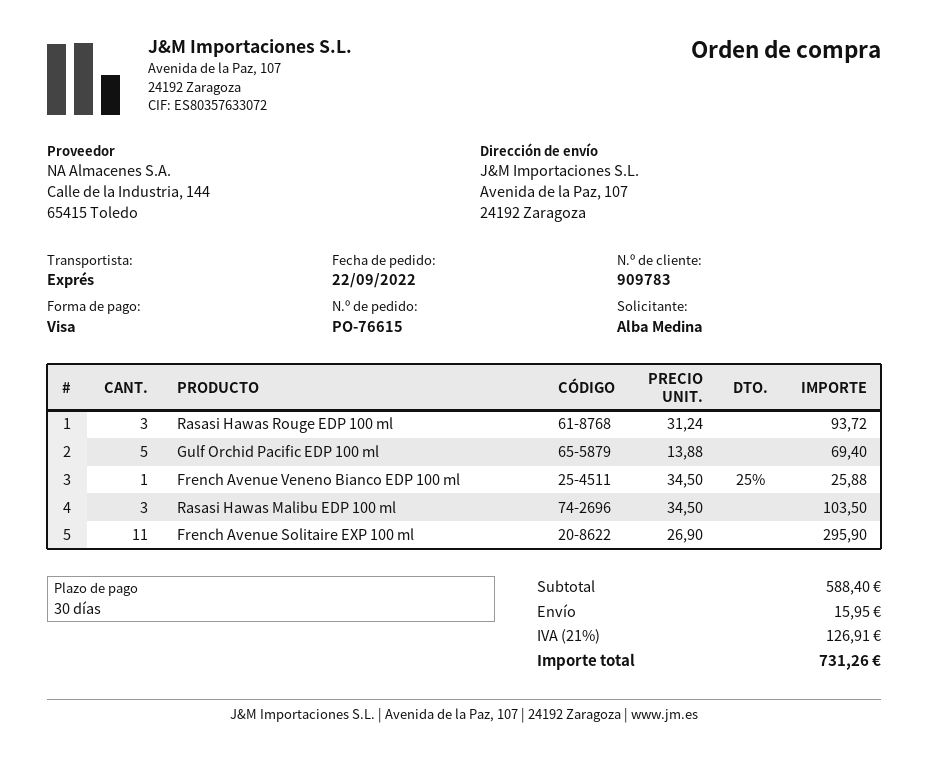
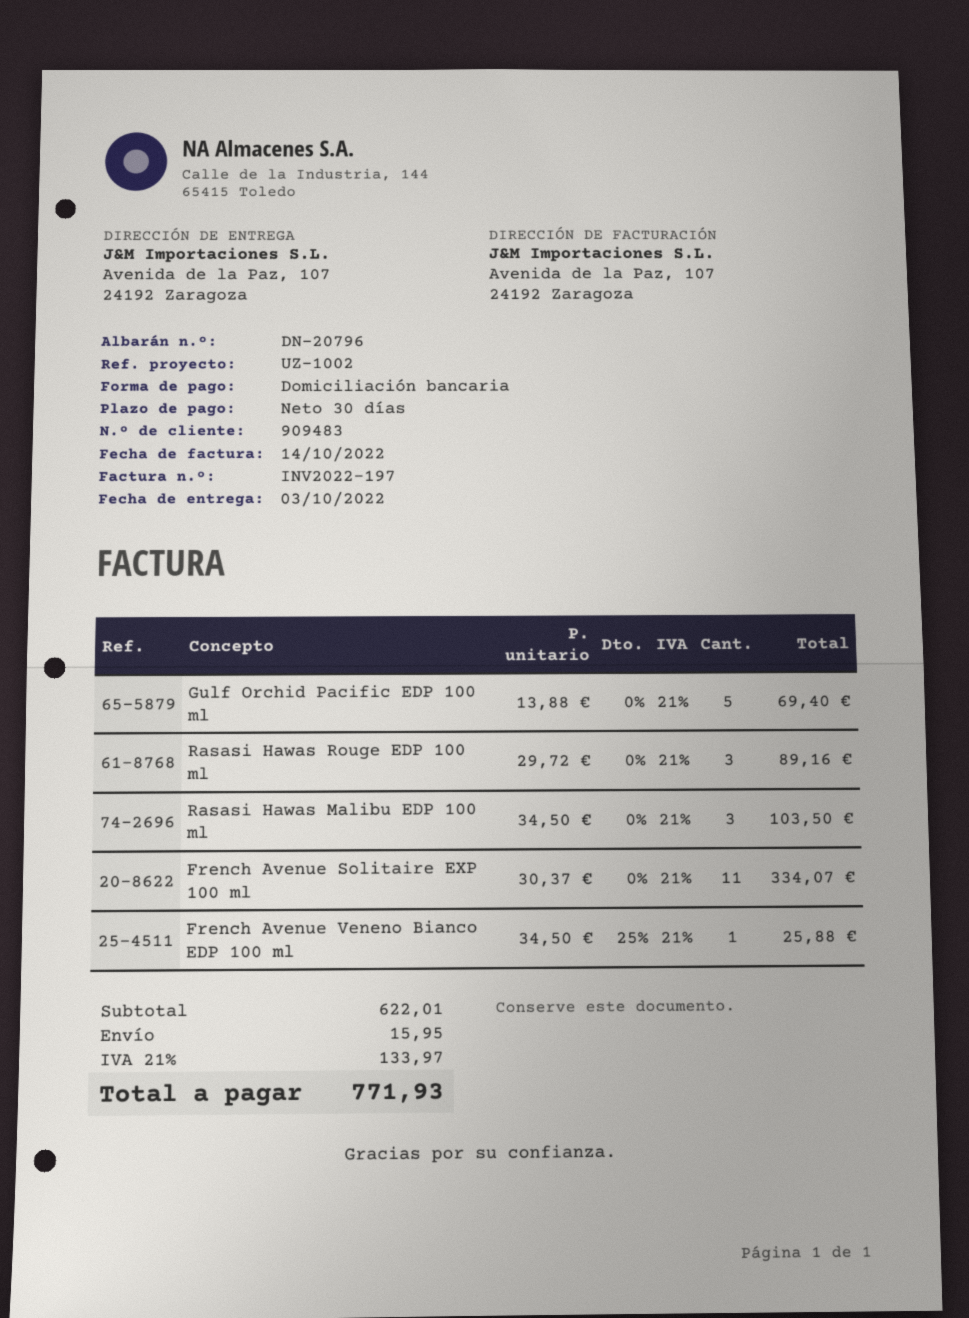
customer number: 909783 -> 909483
payment method: Visa -> direct debit
Rasasi Hawas Rouge EDP 100 ml: 3 x 31.24 = 93.72 -> 3 x 29.72 = 89.16
French Avenue Solitaire EXP 100 ml: 11 x 26.90 = 295.90 -> 11 x 30.37 = 334.07
subtotal: 588.40 -> 622.01
tax: 21% = 126.91 -> 21% = 133.97
total: 731.26 -> 771.93

